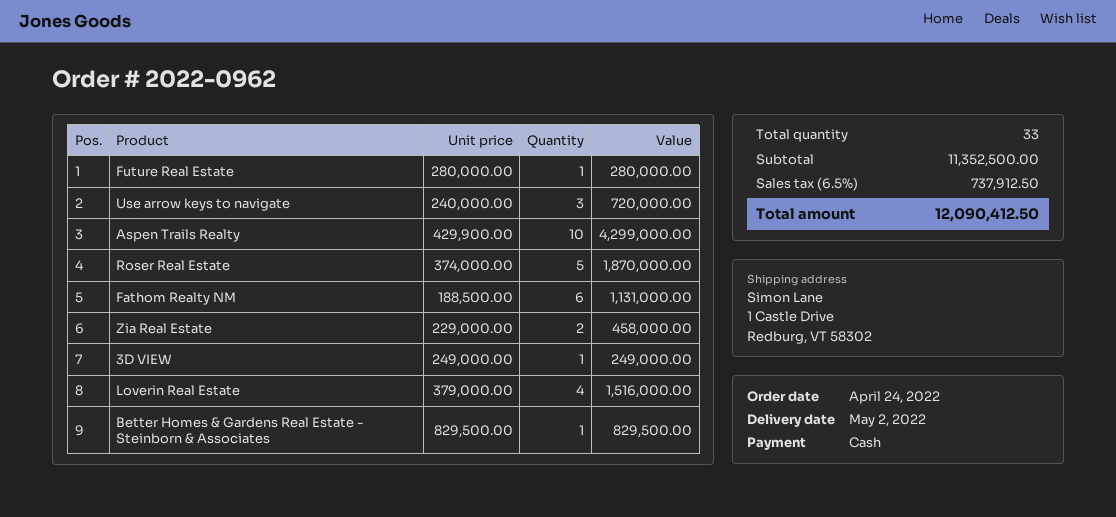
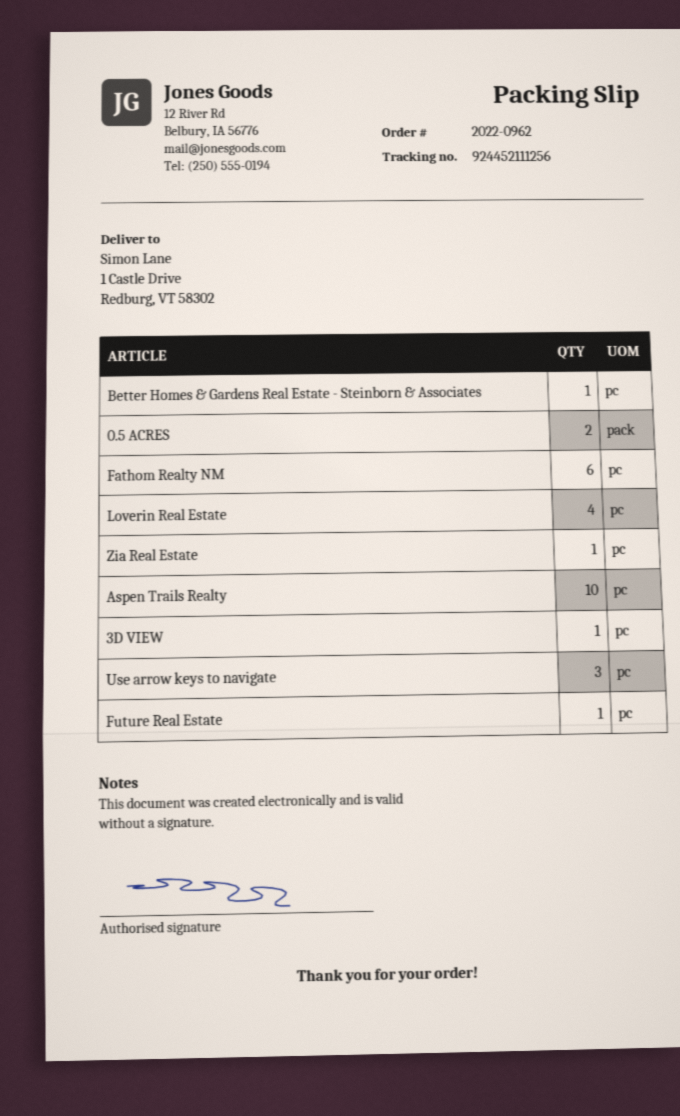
Roser Real Estate: 5 -> none
Zia Real Estate: 2 -> 1
0.5 ACRES: none -> 2

